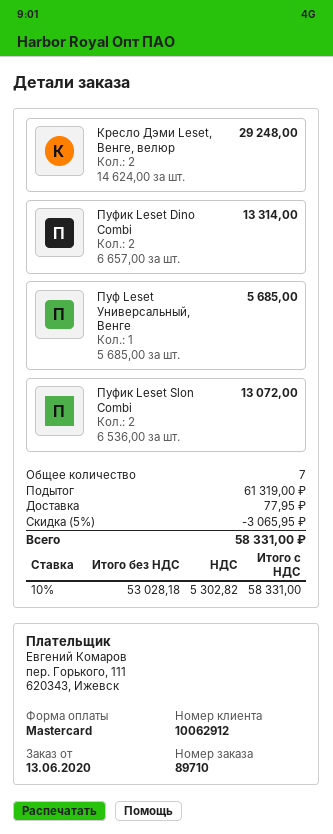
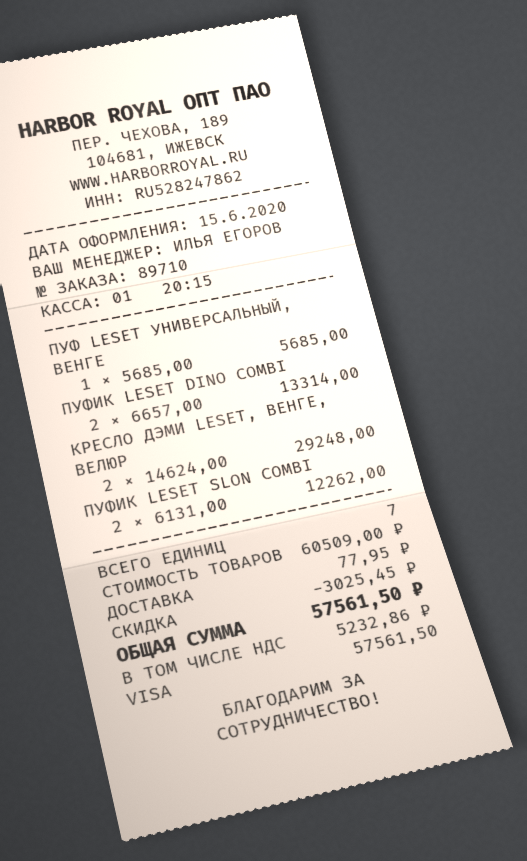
order date: 2020-06-13 -> 2020-06-15
payment method: Mastercard -> Visa
Пуфик Leset Slon Combi: 2 x 6536.00 = 13072.00 -> 2 x 6131.00 = 12262.00
subtotal: 61319.00 -> 60509.00
discount: 3065.95 -> 3025.45
tax: 5302.82 -> 5232.86
total: 58331.00 -> 57561.50

